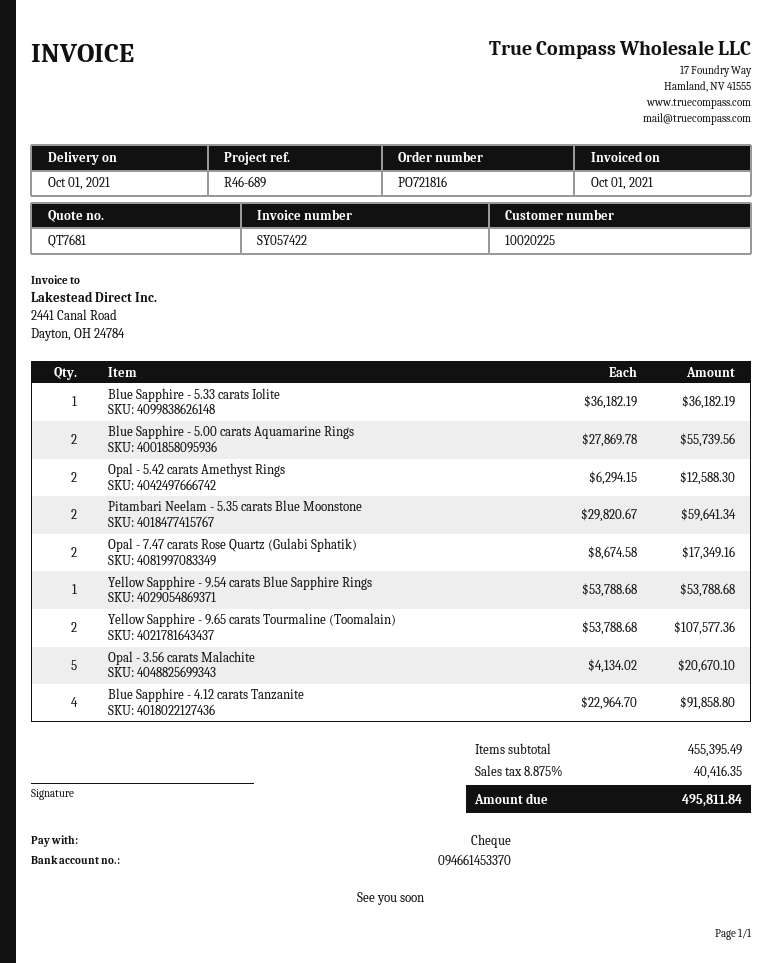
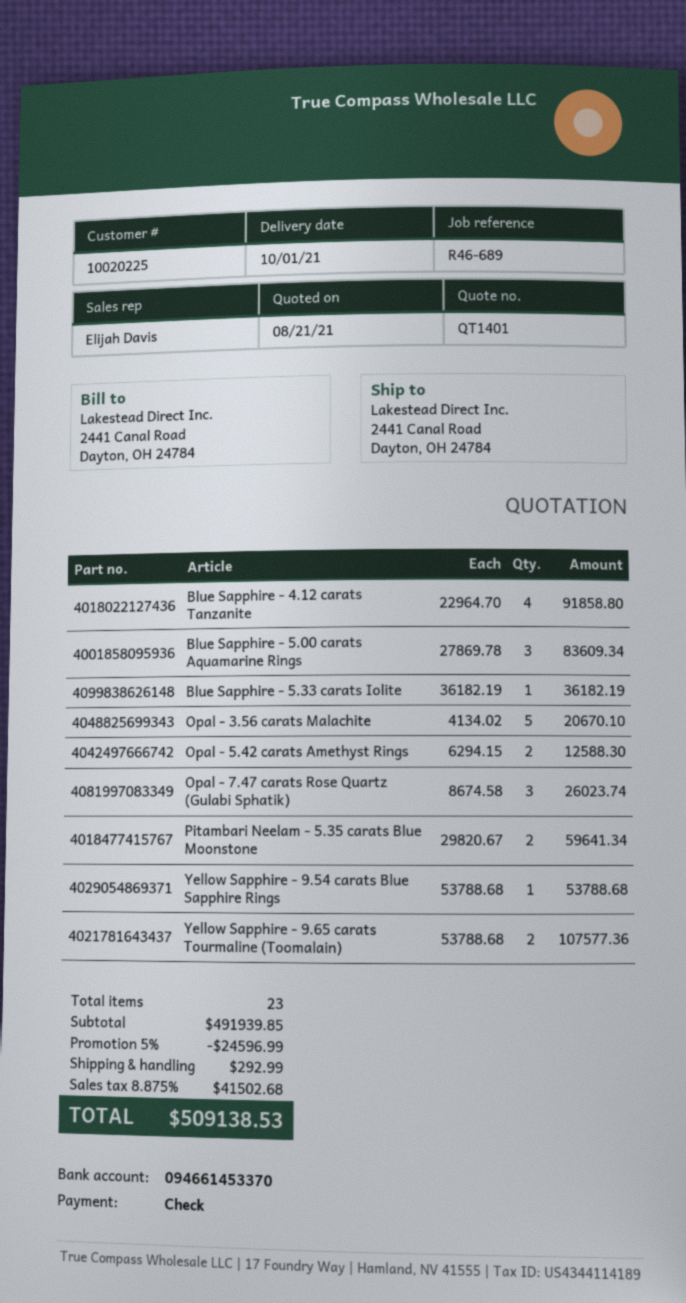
quote number: QT7681 -> QT1401
Blue Sapphire - 5.00 carats Aquamarine Rings: 2 x 27869.78 = 55739.56 -> 3 x 27869.78 = 83609.34
Opal - 7.47 carats Rose Quartz (Gulabi Sphatik): 2 x 8674.58 = 17349.16 -> 3 x 8674.58 = 26023.74
subtotal: 455395.49 -> 491939.85
discount: none -> 5% = 24596.99
shipping: none -> 292.99
tax: 8.875% = 40416.35 -> 8.875% = 41502.68
total: 495811.84 -> 509138.53

